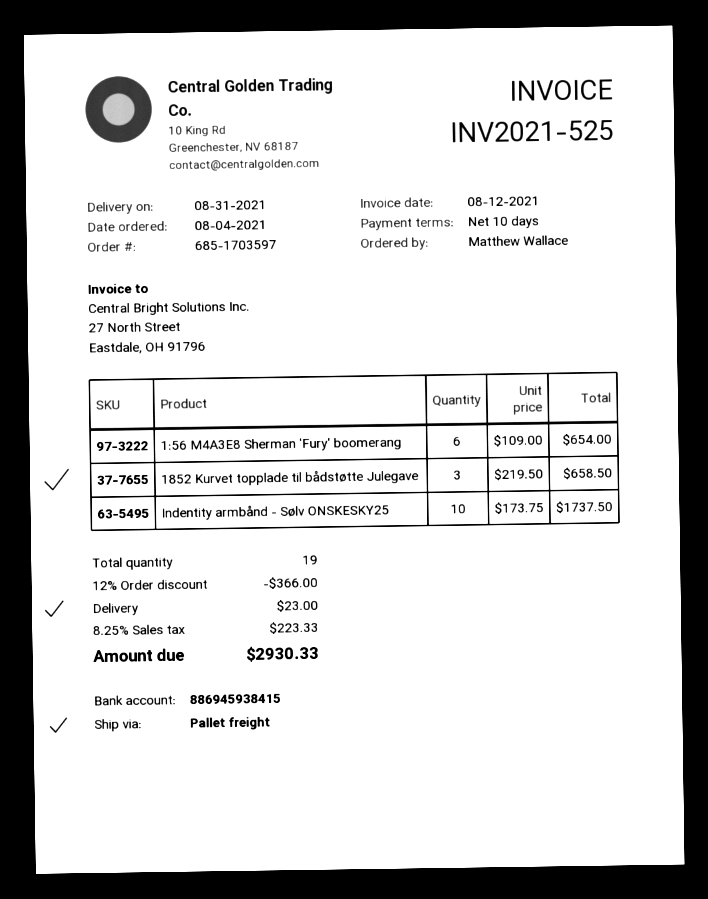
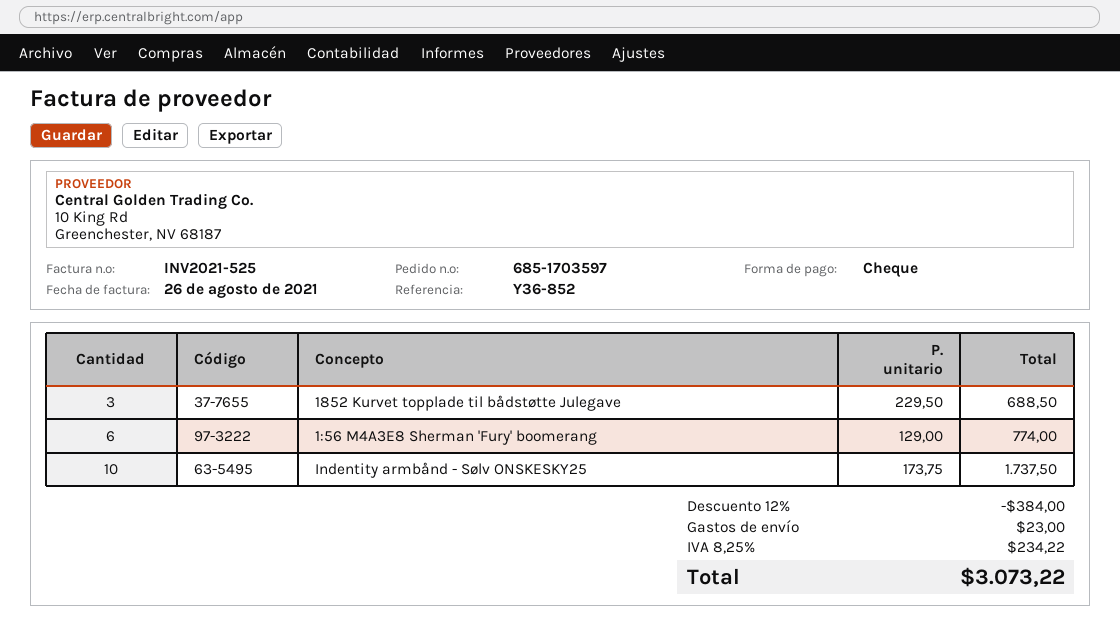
invoice date: 2021-08-12 -> 2021-08-26
1:56 M4A3E8 Sherman 'Fury' boomerang: 6 x 109.00 = 654.00 -> 6 x 129.00 = 774.00
1852 Kurvet topplade til bådstøtte Julegave: 3 x 219.50 = 658.50 -> 3 x 229.50 = 688.50
discount: 12% = 366.00 -> 12% = 384.00
tax: 8.25% = 223.33 -> 8.25% = 234.22
total: 2930.33 -> 3073.22

